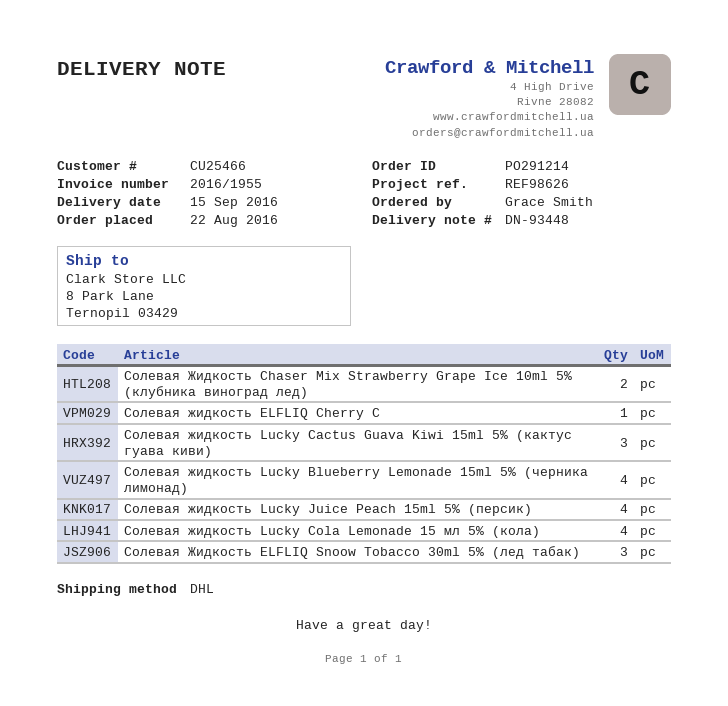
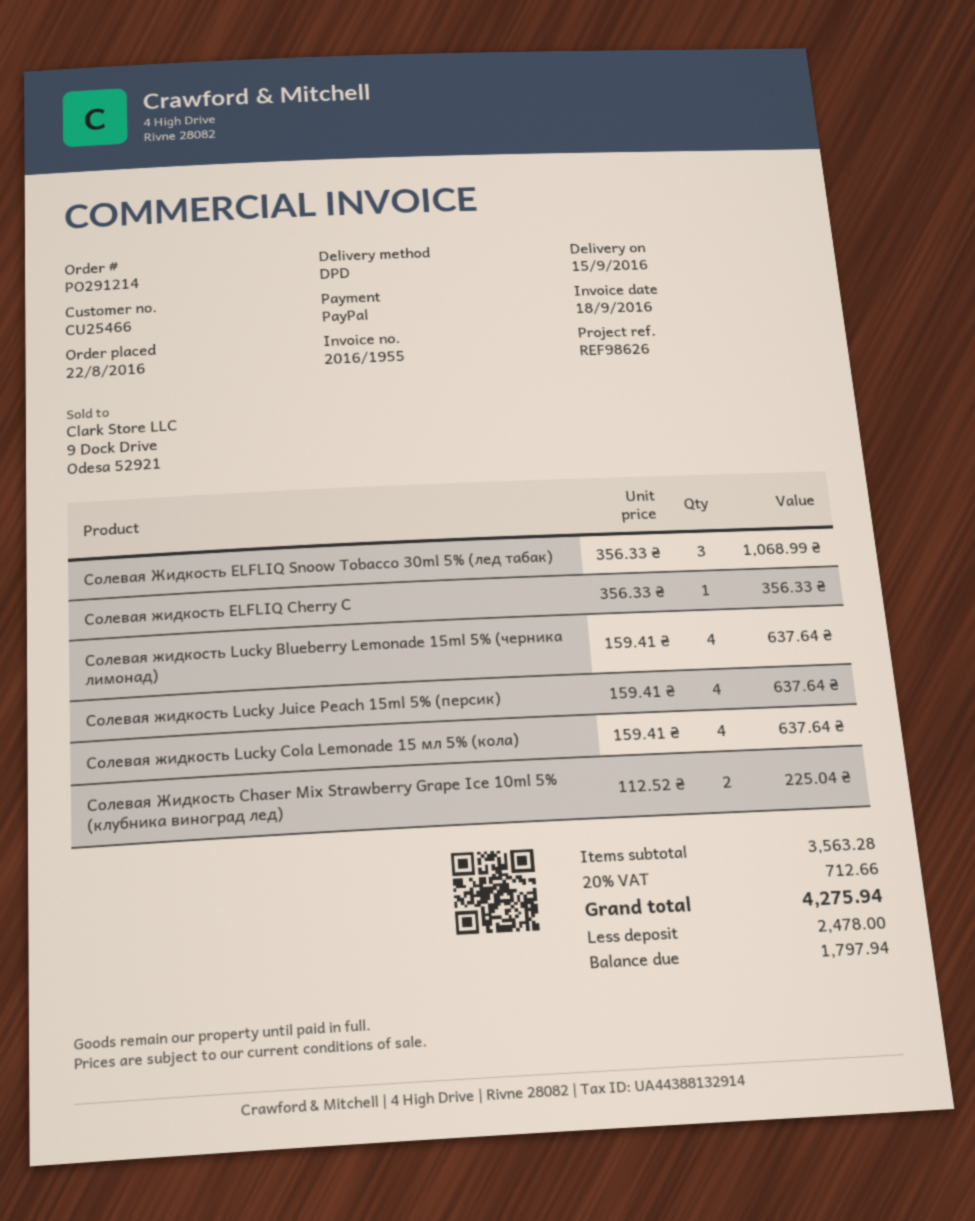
shipping method: DHL -> DPD
Солевая жидкость Lucky Cactus Guava Kiwi 15ml 5% (кактус гуава киви): 3 -> none

